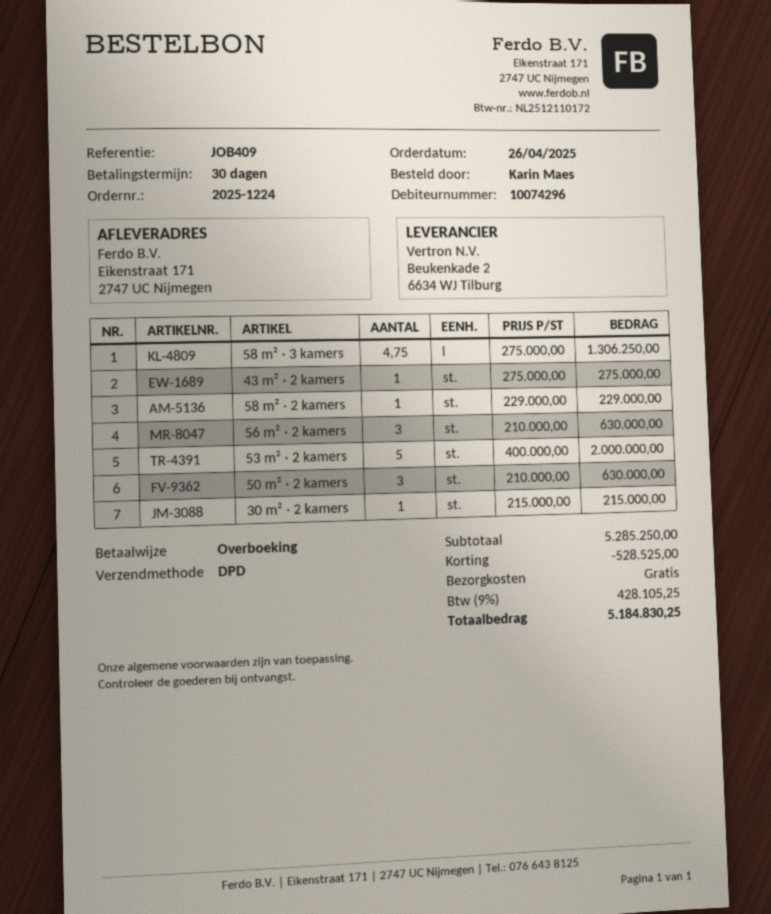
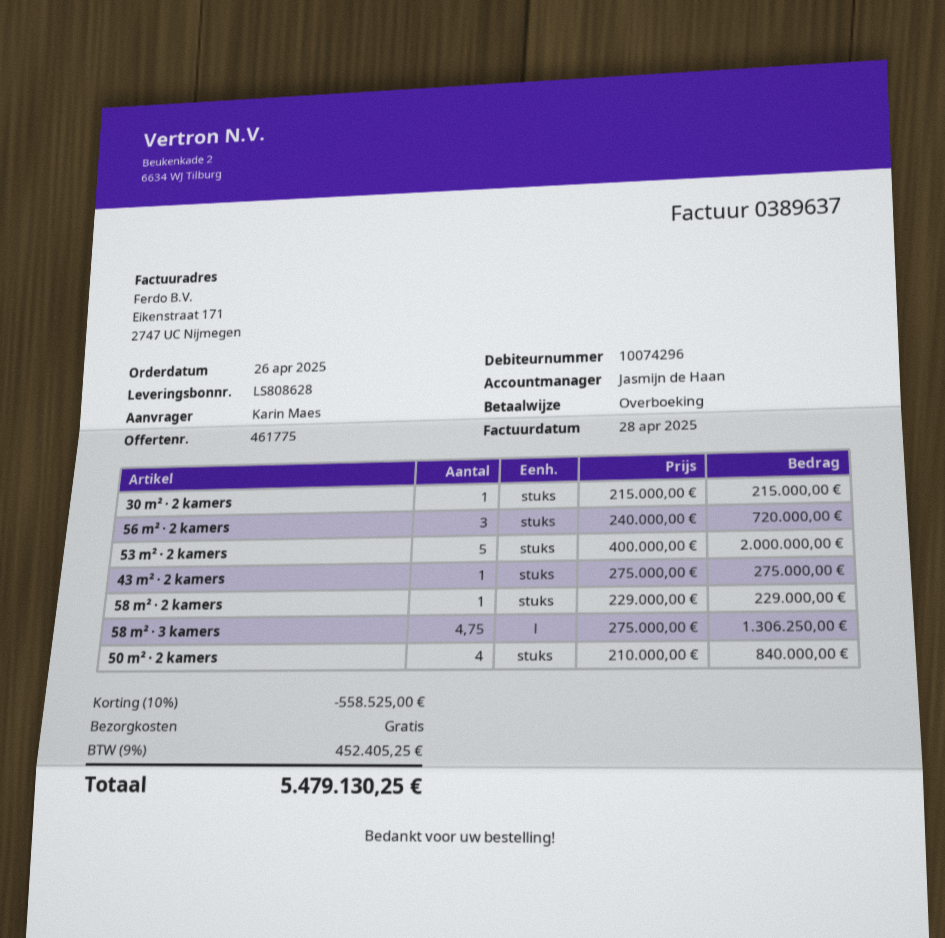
56 m² · 2 kamers: 3 x 210000.00 = 630000.00 -> 3 x 240000.00 = 720000.00
50 m² · 2 kamers: 3 x 210000.00 = 630000.00 -> 4 x 210000.00 = 840000.00
discount: 528525.00 -> 558525.00
tax: 9% = 428105.25 -> 9% = 452405.25
total: 5184830.25 -> 5479130.25

